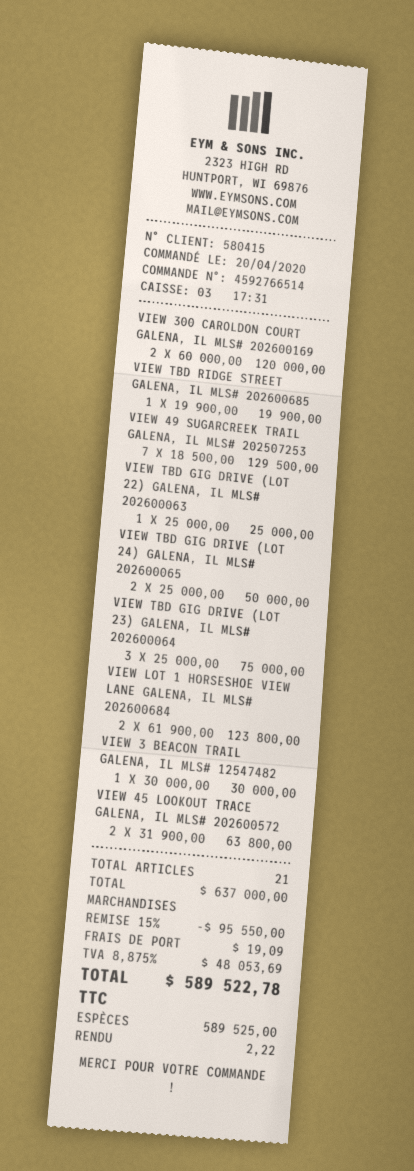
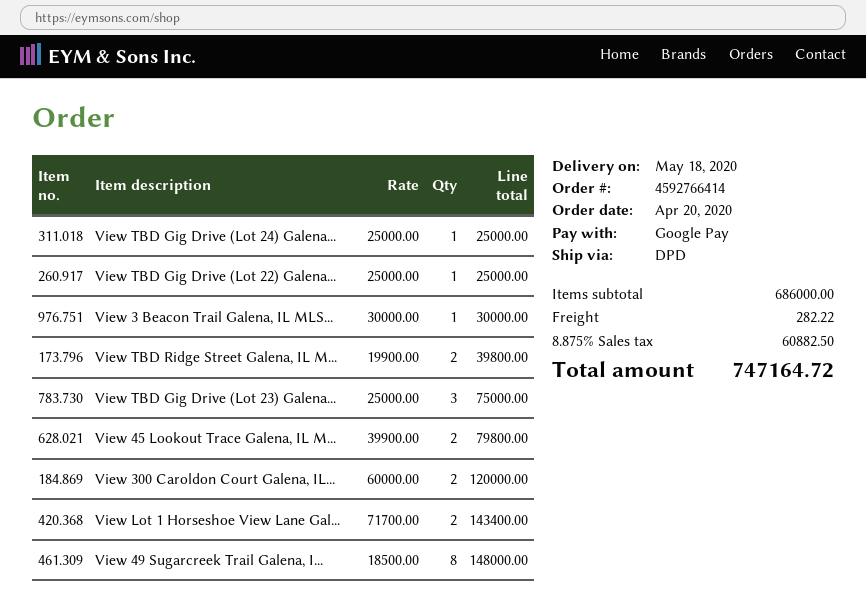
order number: 4592766514 -> 4592766414
payment method: cash -> Google Pay
VIEW TBD RIDGE STREET GALENA, IL MLS# 202600685: 1 x 19900.00 = 19900.00 -> 2 x 19900.00 = 39800.00
VIEW 49 SUGARCREEK TRAIL GALENA, IL MLS# 202507253: 7 x 18500.00 = 129500.00 -> 8 x 18500.00 = 148000.00
VIEW TBD GIG DRIVE (LOT 24) GALENA, IL MLS# 202600065: 2 x 25000.00 = 50000.00 -> 1 x 25000.00 = 25000.00
VIEW LOT 1 HORSESHOE VIEW LANE GALENA, IL MLS# 202600684: 2 x 61900.00 = 123800.00 -> 2 x 71700.00 = 143400.00
VIEW 45 LOOKOUT TRACE GALENA, IL MLS# 202600572: 2 x 31900.00 = 63800.00 -> 2 x 39900.00 = 79800.00
subtotal: 637000.00 -> 686000.00
discount: 15% = 95550.00 -> none
shipping: 19.09 -> 282.22
tax: 8.875% = 48053.69 -> 8.875% = 60882.50
total: 589522.78 -> 747164.72

